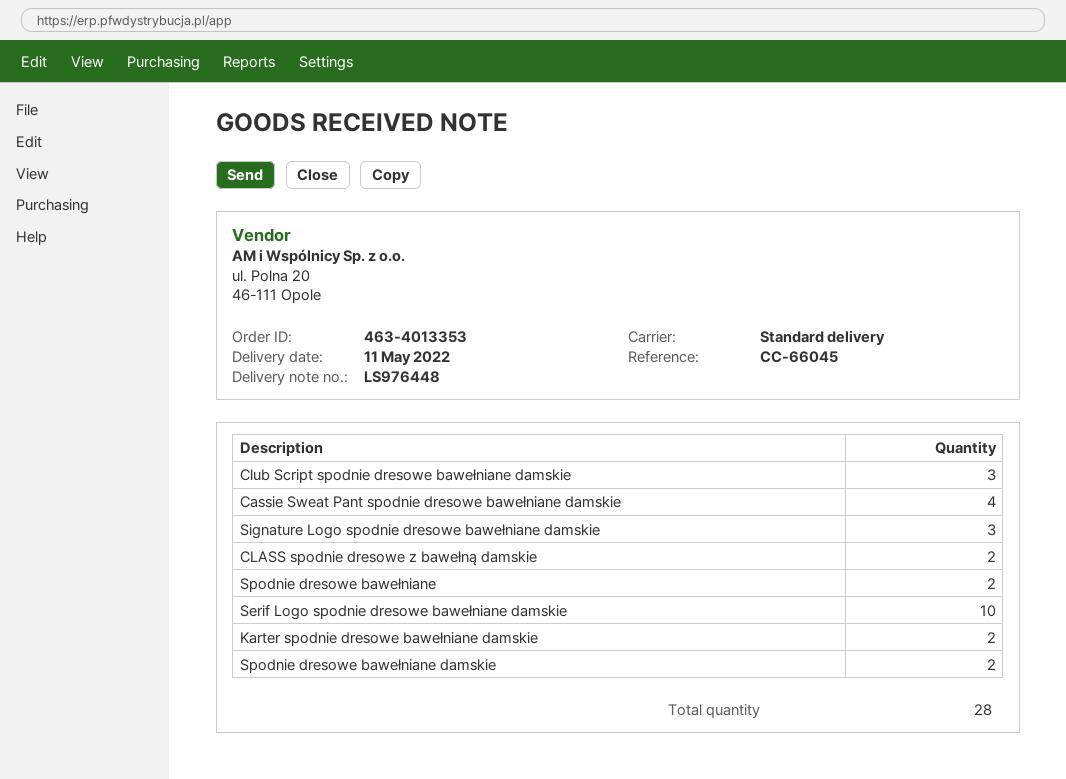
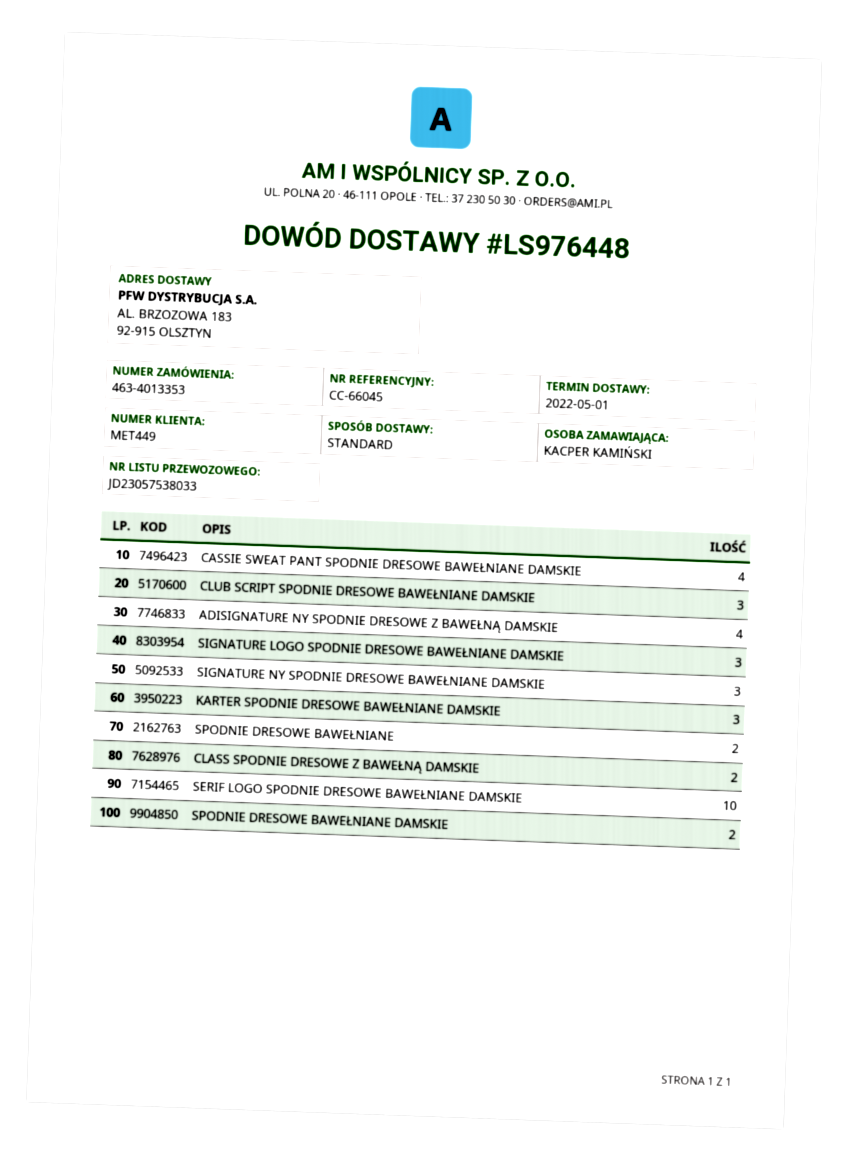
delivery date: 2022-05-11 -> 2022-05-01
Karter spodnie dresowe bawełniane damskie: 2 -> 3
ADISIGNATURE NY SPODNIE DRESOWE Z BAWEŁNĄ DAMSKIE: none -> 4
SIGNATURE NY SPODNIE DRESOWE BAWEŁNIANE DAMSKIE: none -> 3

